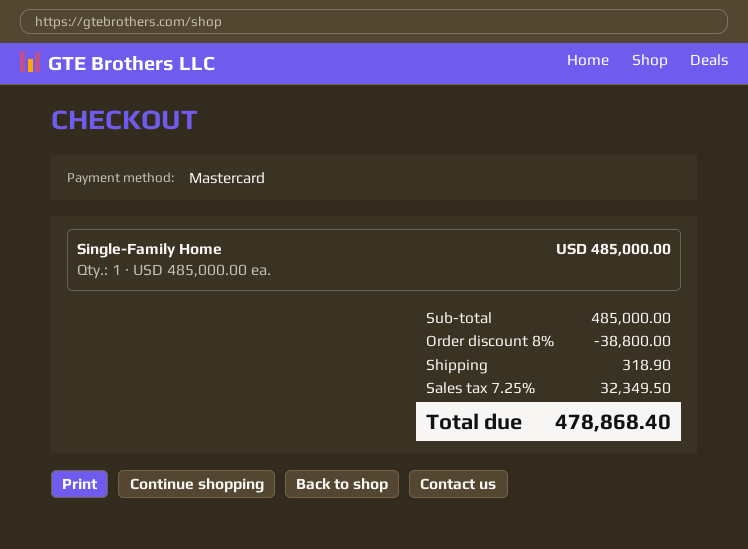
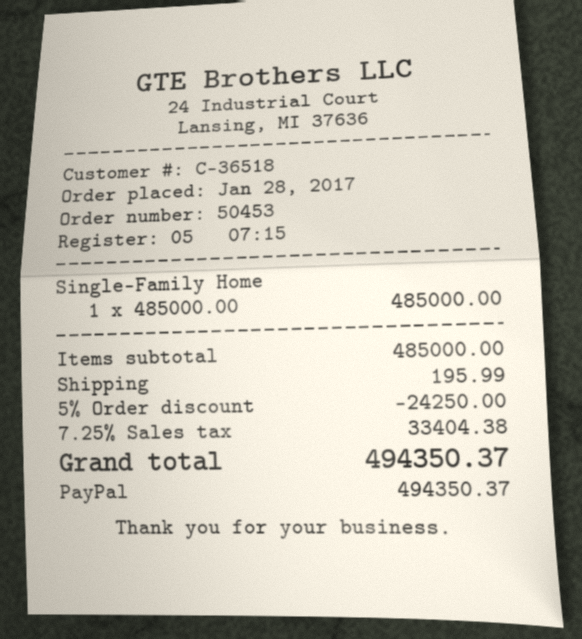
payment method: Mastercard -> PayPal
discount: 8% = 38800.00 -> 5% = 24250.00
shipping: 318.90 -> 195.99
tax: 7.25% = 32349.50 -> 7.25% = 33404.38
total: 478868.40 -> 494350.37

